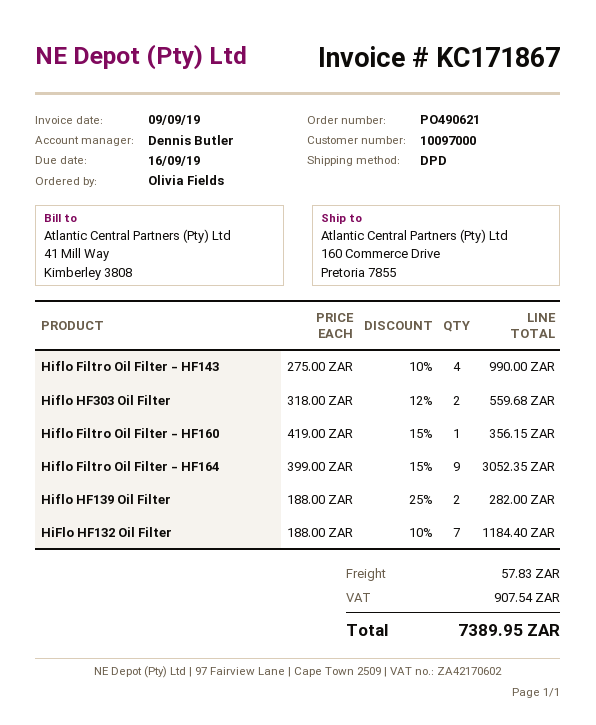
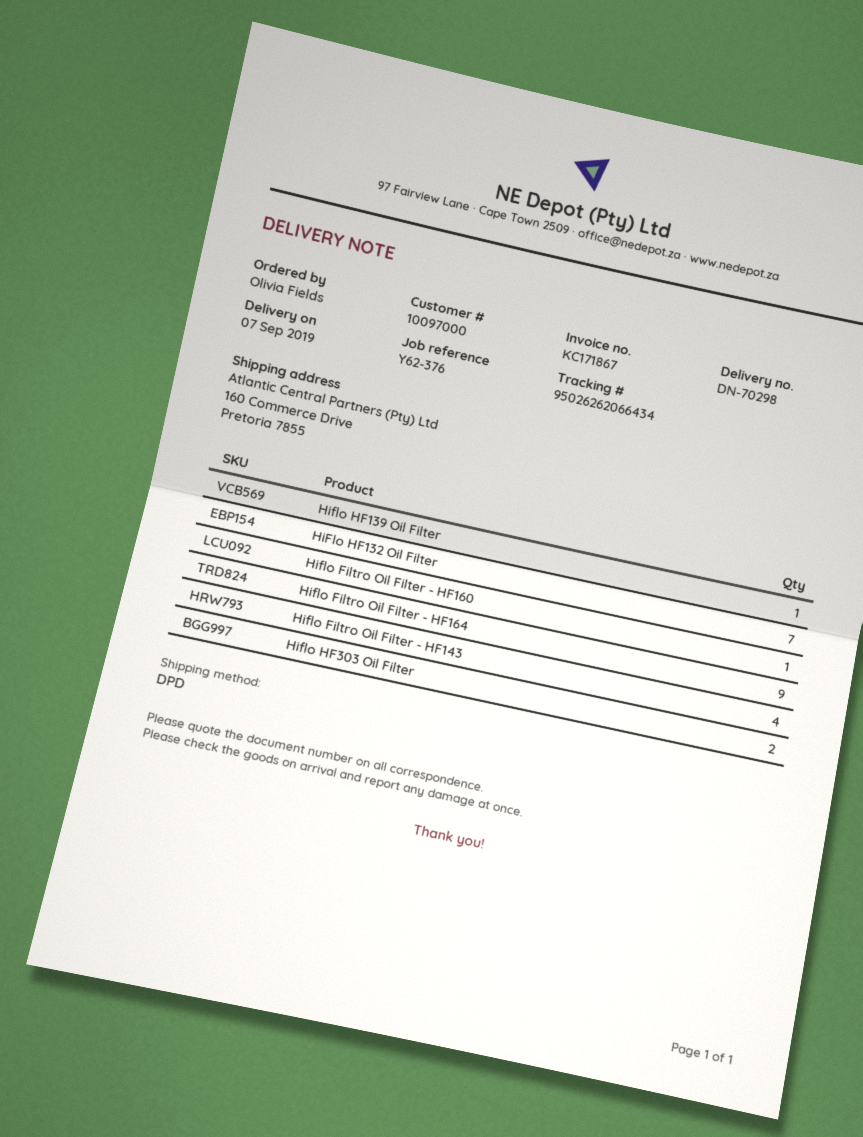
Hiflo HF139 Oil Filter: 2 -> 1

